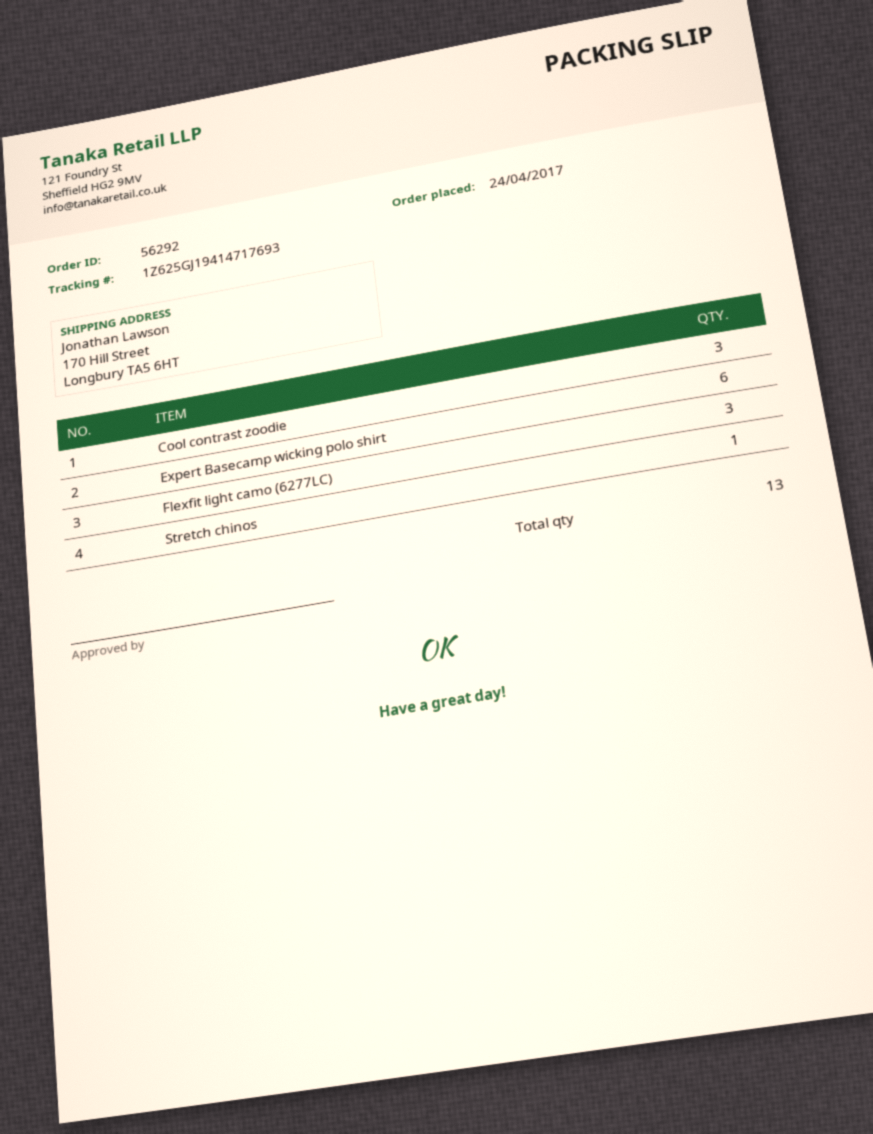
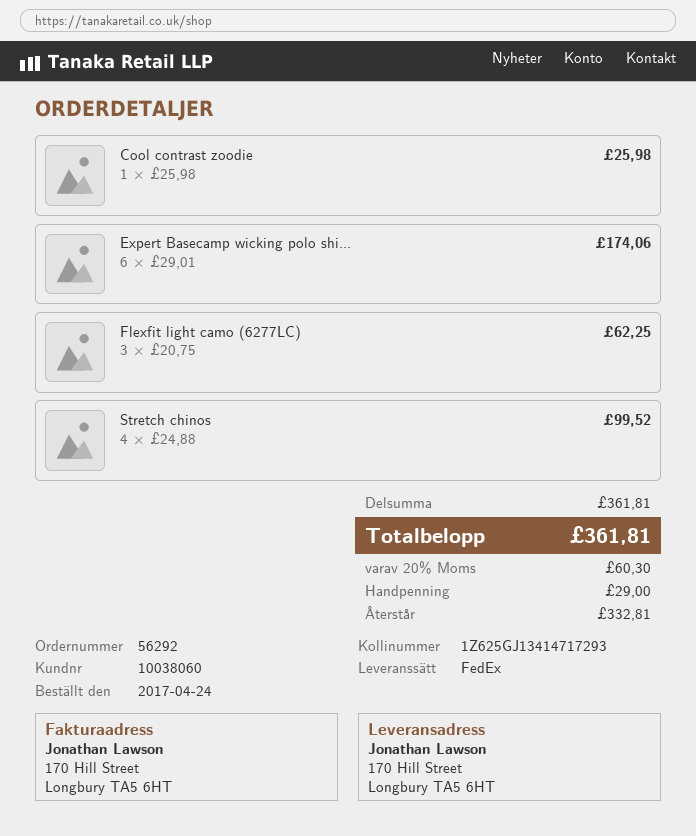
tracking number: 1Z625GJ19414717693 -> 1Z625GJ13414717293
Cool contrast zoodie: 3 -> 1
Stretch chinos: 1 -> 4

